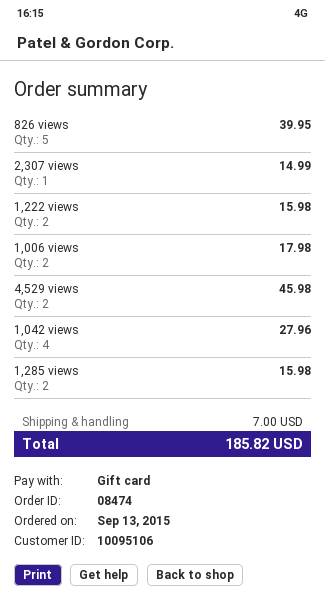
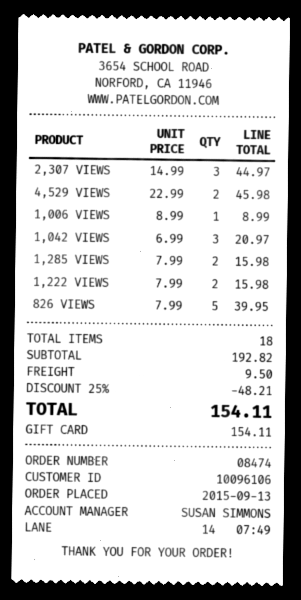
customer number: 10095106 -> 10096106
2,307 views: 1 for 14.99 -> 3 for 44.97
1,006 views: 2 for 17.98 -> 1 for 8.99
1,042 views: 4 for 27.96 -> 3 for 20.97
discount: none -> 25% = 48.21
shipping: 7.00 -> 9.50
total: 185.82 -> 154.11

